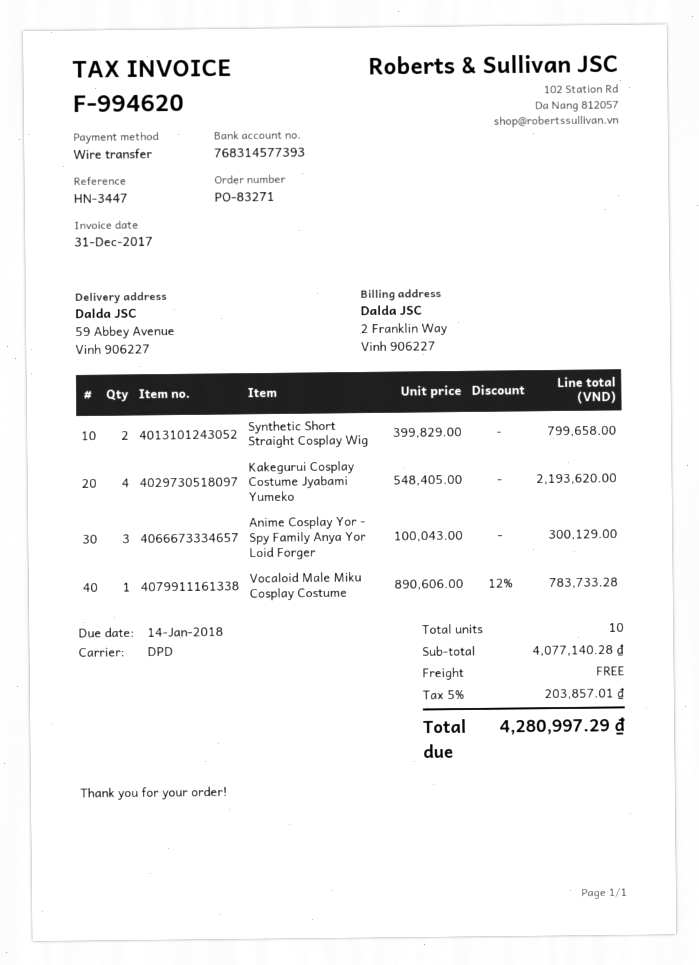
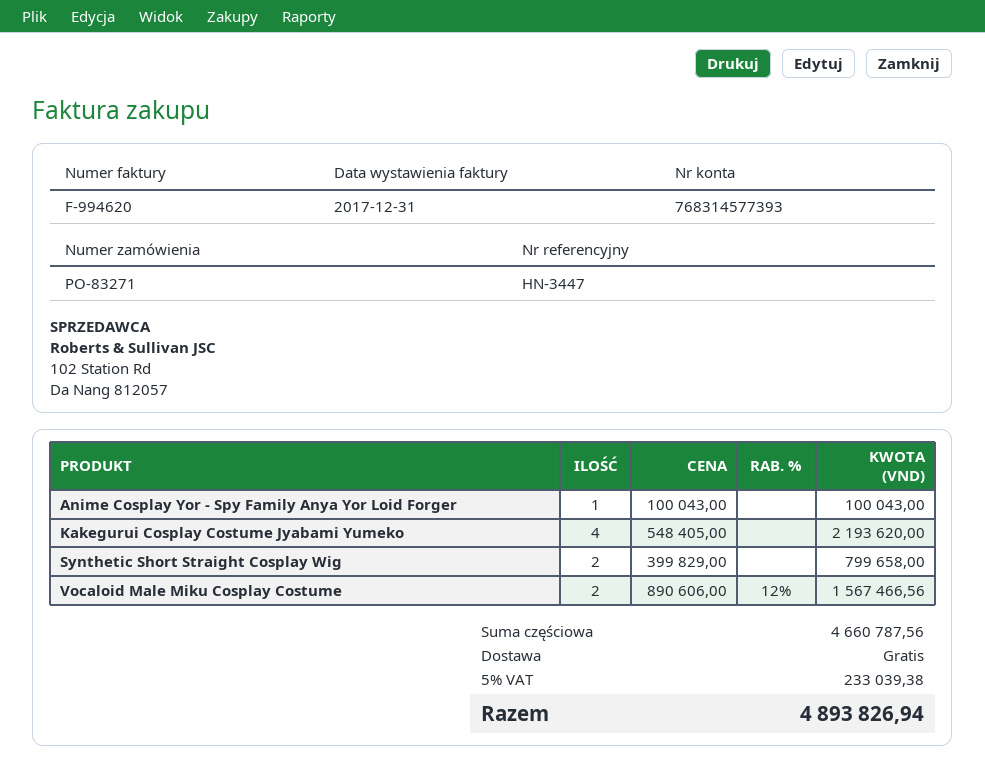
Anime Cosplay Yor - Spy Family Anya Yor Loid Forger: 3 x 100043.00 = 300129.00 -> 1 x 100043.00 = 100043.00
Vocaloid Male Miku Cosplay Costume: 1 x 890606.00 - 12% = 783733.28 -> 2 x 890606.00 - 12% = 1567466.56
subtotal: 4077140.28 -> 4660787.56
tax: 5% = 203857.01 -> 5% = 233039.38
total: 4280997.29 -> 4893826.94

